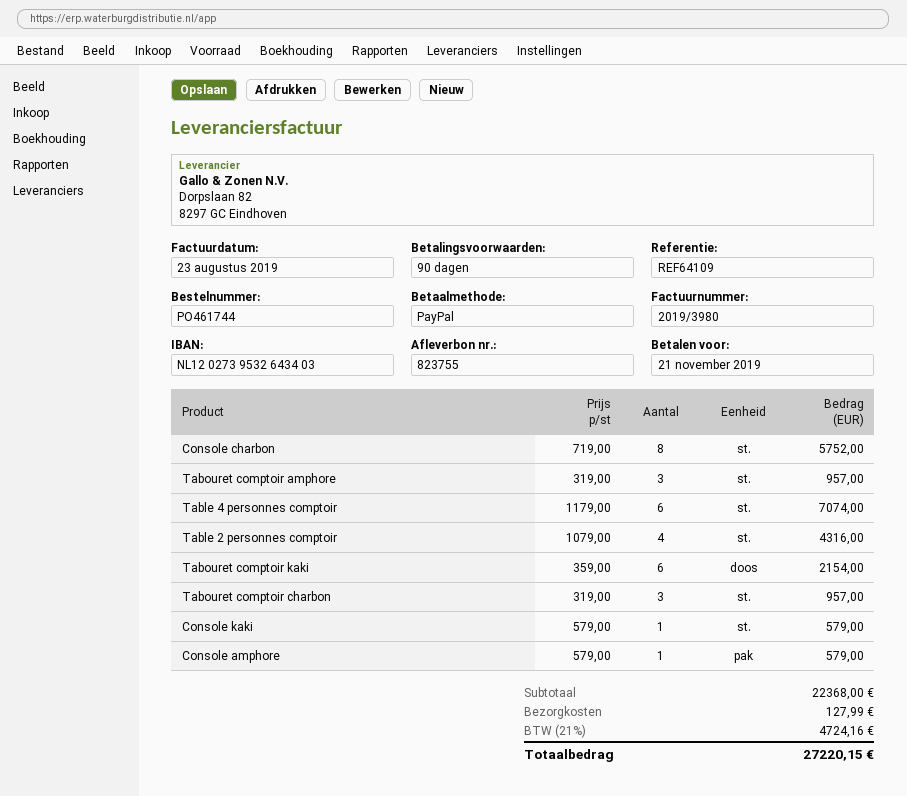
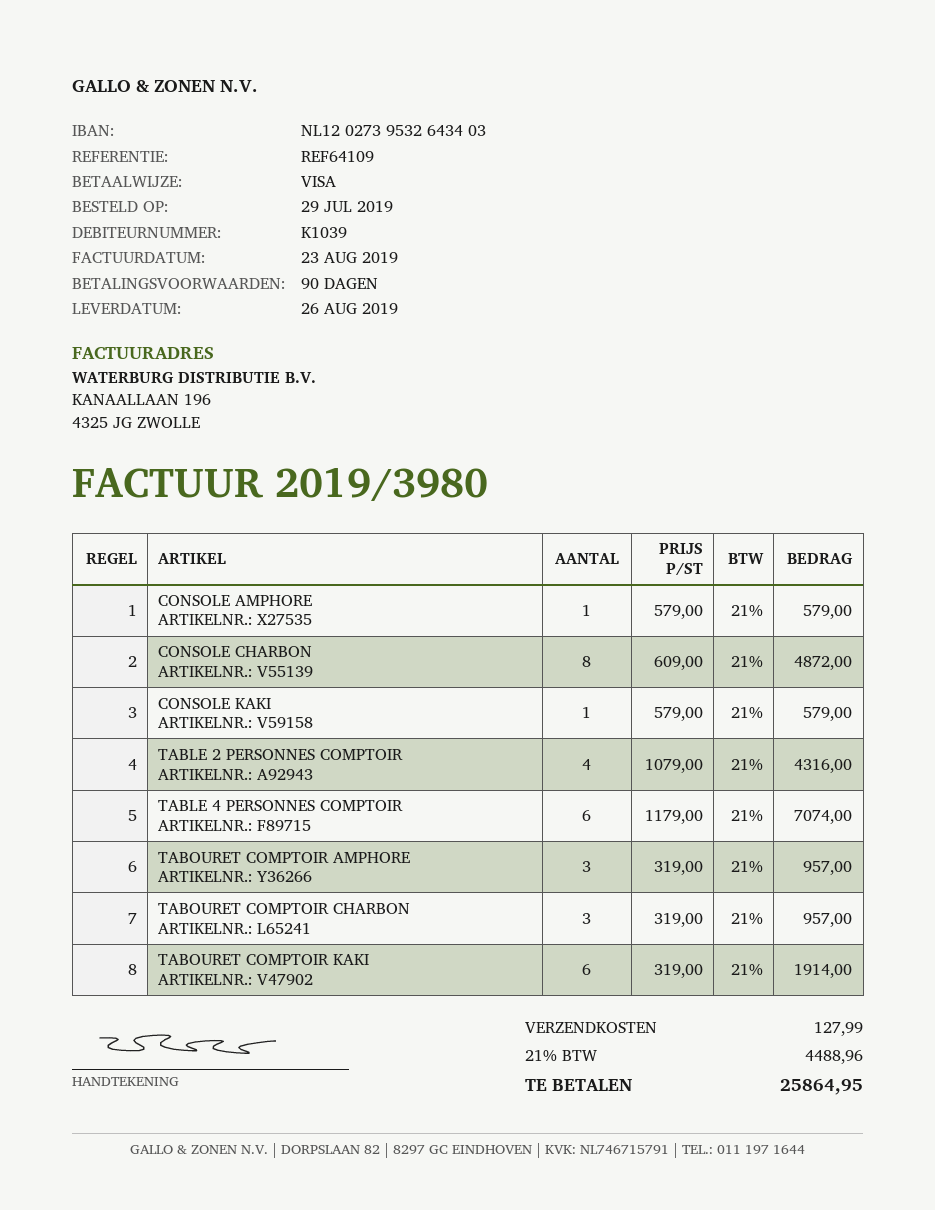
payment method: PayPal -> Visa
Console charbon: 8 x 719.00 = 5752.00 -> 8 x 609.00 = 4872.00
Tabouret comptoir kaki: 6 x 359.00 = 2154.00 -> 6 x 319.00 = 1914.00
tax: 21% = 4724.16 -> 21% = 4488.96
total: 27220.15 -> 25864.95

